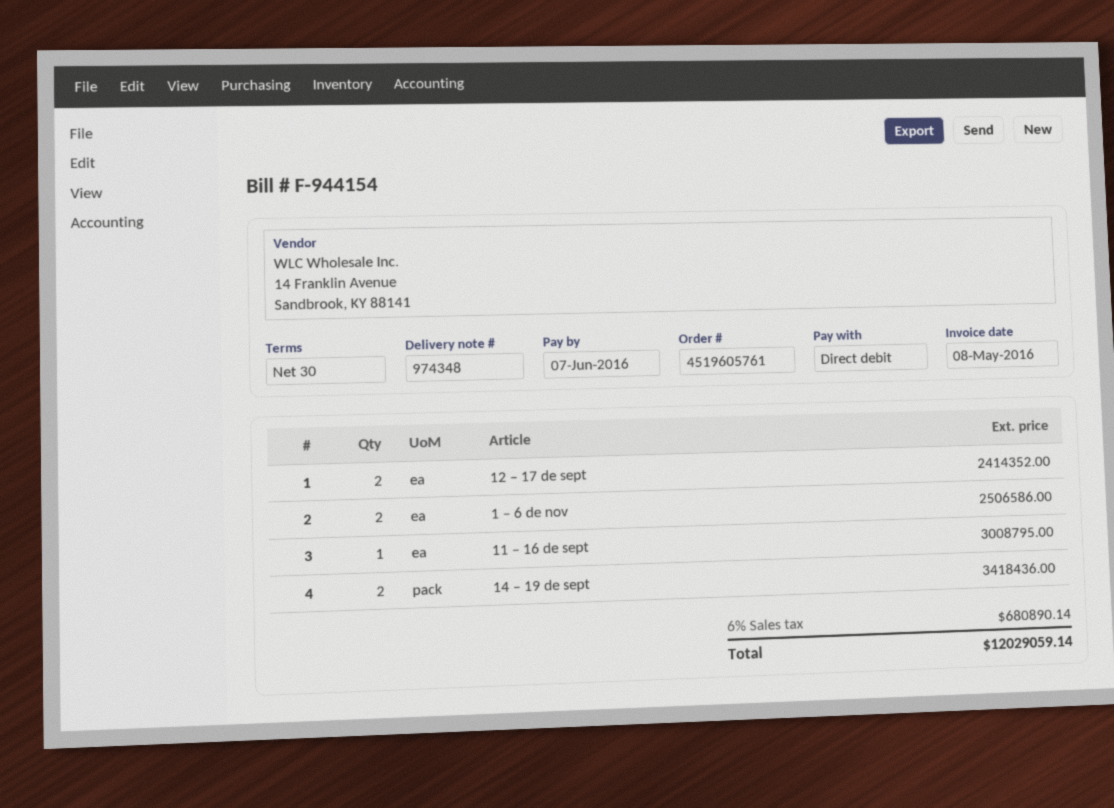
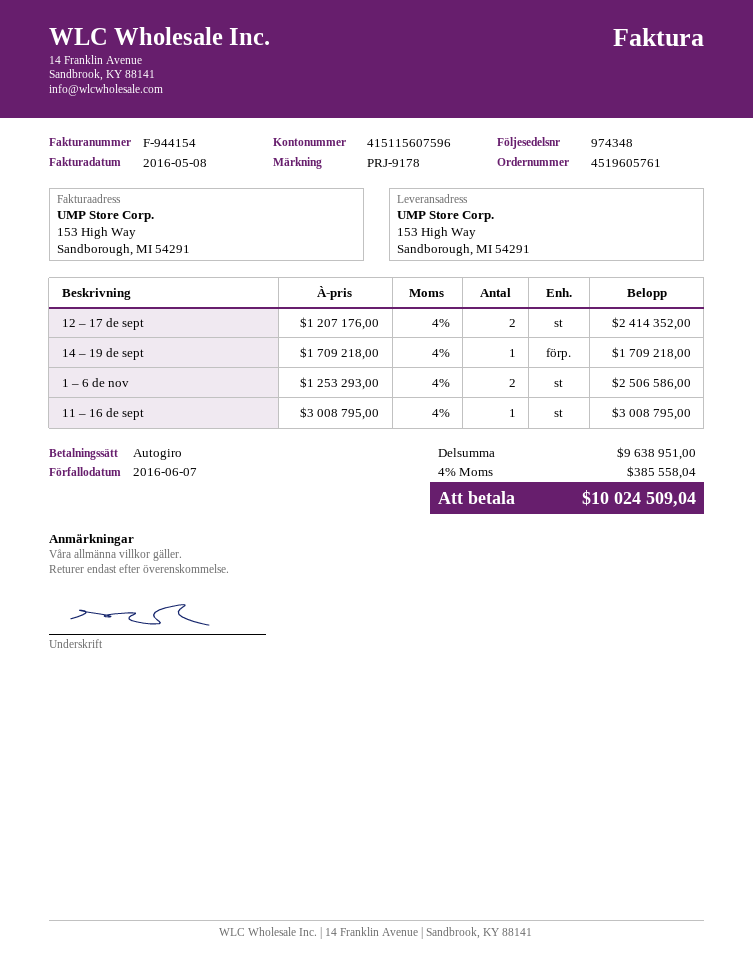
14 – 19 de sept: 2 for 3418436.00 -> 1 for 1709218.00
tax: 6% = 680890.14 -> 4% = 385558.04
total: 12029059.14 -> 10024509.04

